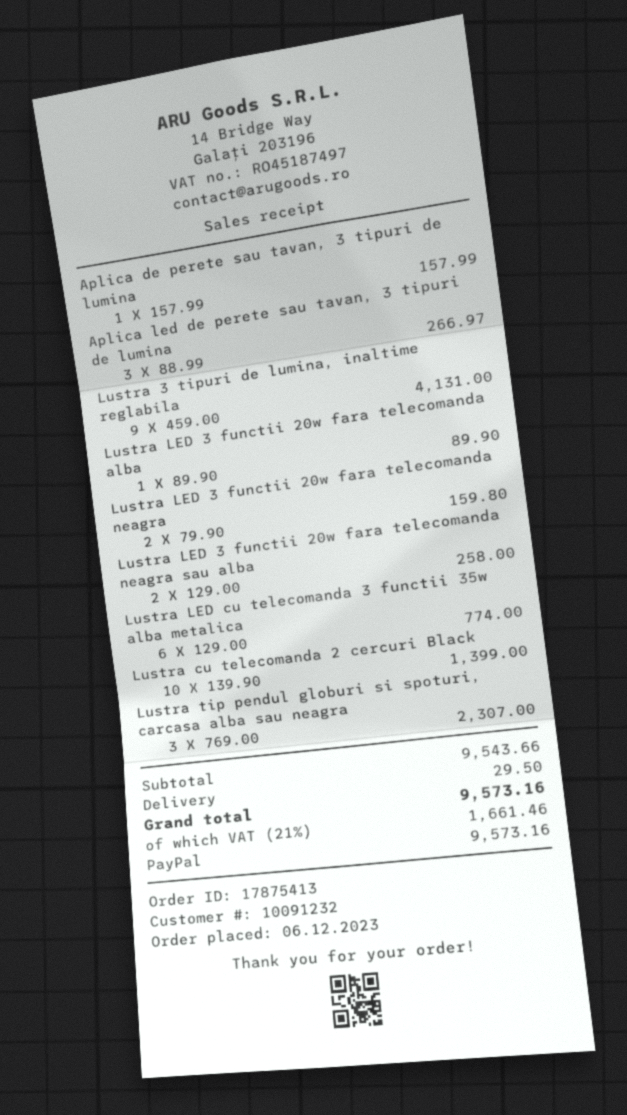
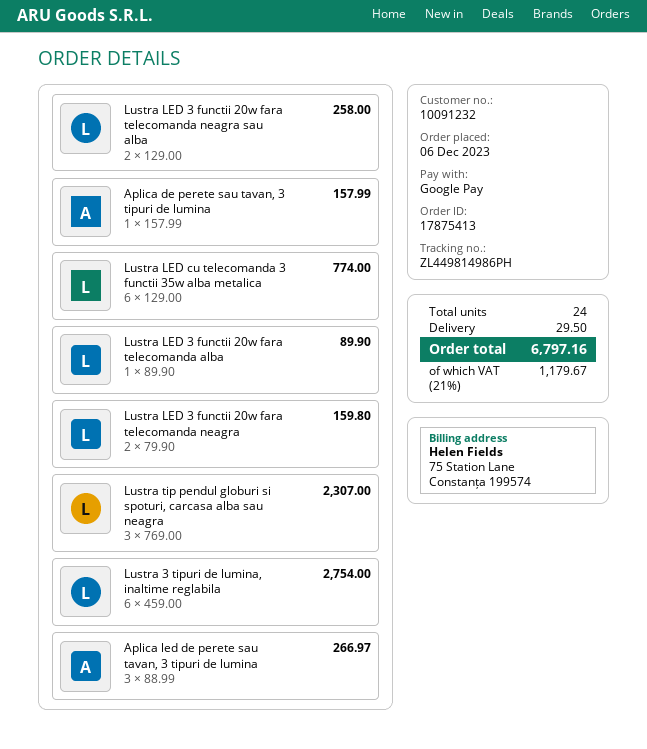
payment method: PayPal -> Google Pay
Lustra 3 tipuri de lumina, inaltime reglabila: 9 x 459.00 = 4131.00 -> 6 x 459.00 = 2754.00
Lustra cu telecomanda 2 cercuri Black: 10 x 139.90 = 1399.00 -> none
tax: 21% = 1661.46 -> 21% = 1179.67
total: 9573.16 -> 6797.16

